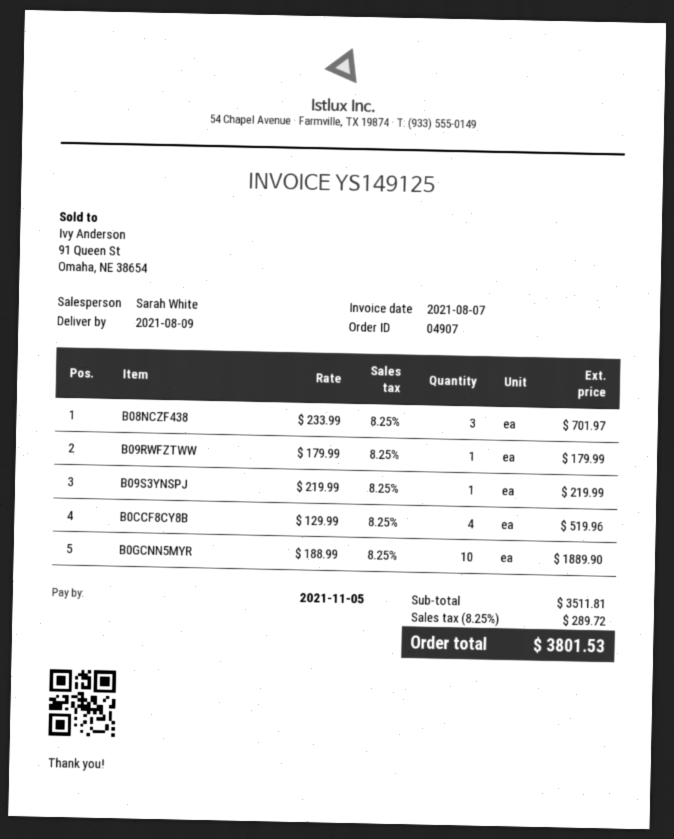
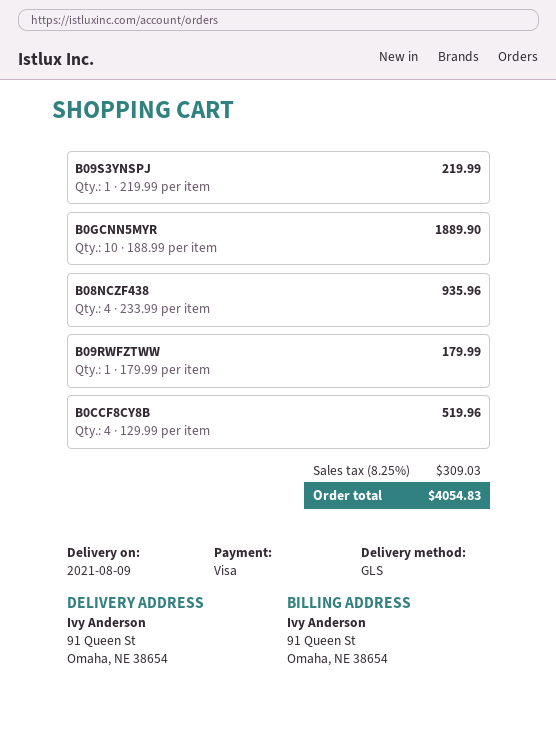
B08NCZF438: 3 x 233.99 = 701.97 -> 4 x 233.99 = 935.96
tax: 8.25% = 289.72 -> 8.25% = 309.03
total: 3801.53 -> 4054.83

